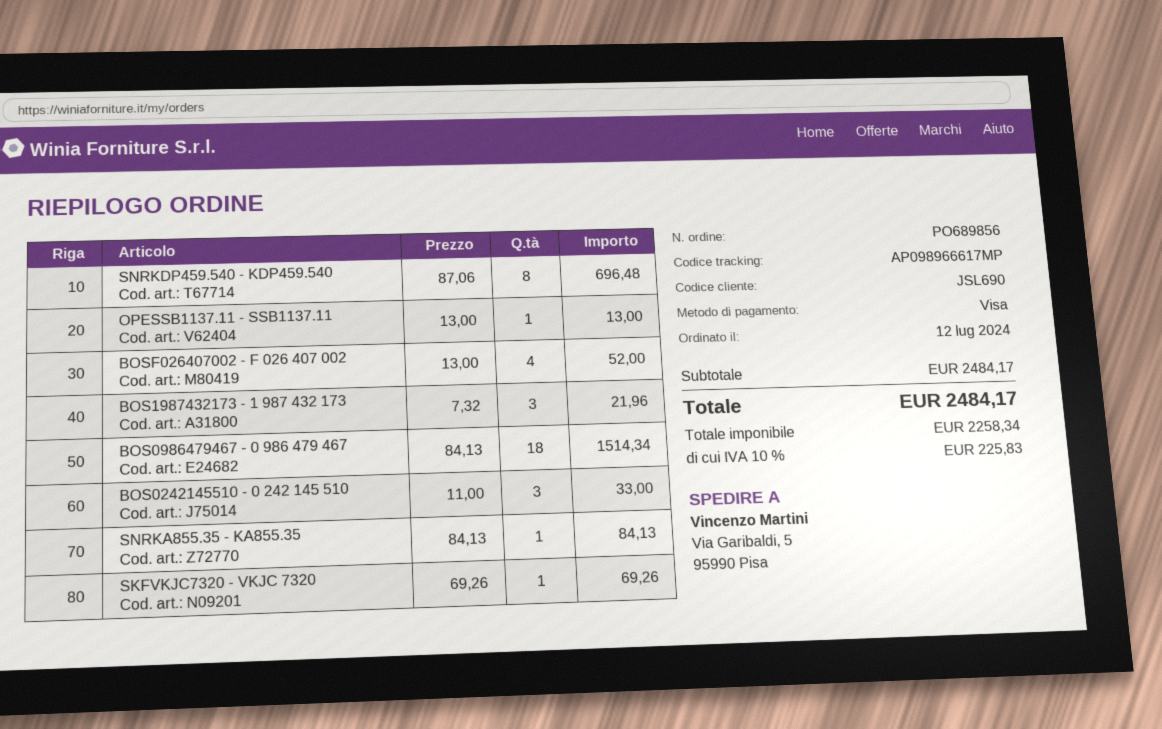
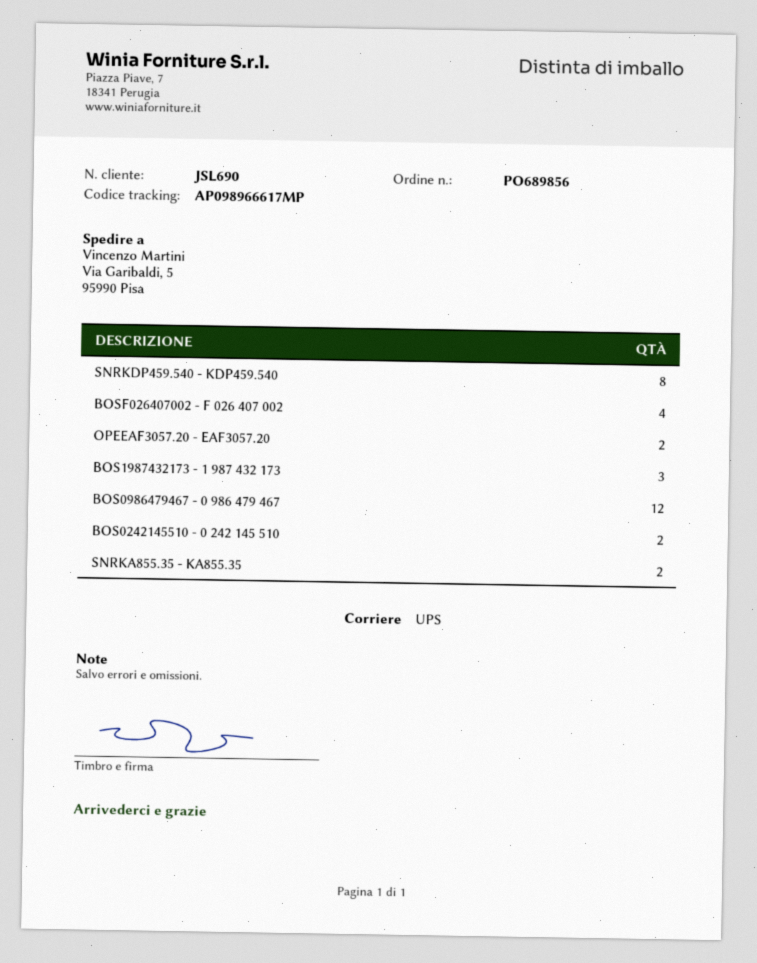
OPESSB1137.11 - SSB1137.11: 1 -> none
BOS0986479467 - 0 986 479 467: 18 -> 12
BOS0242145510 - 0 242 145 510: 3 -> 2
SNRKA855.35 - KA855.35: 1 -> 2
SKFVKJC7320 - VKJC 7320: 1 -> none
OPEEAF3057.20 - EAF3057.20: none -> 2

